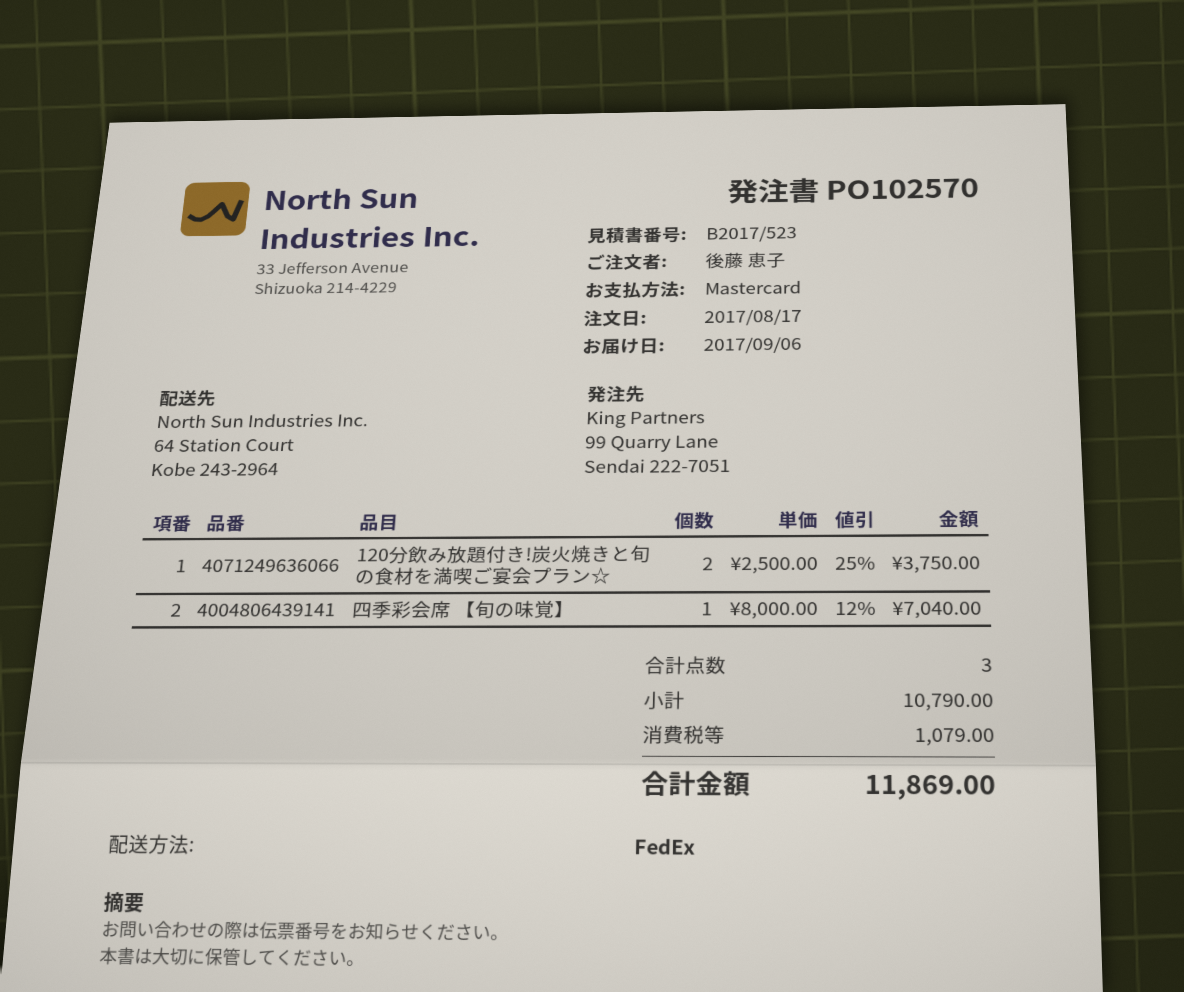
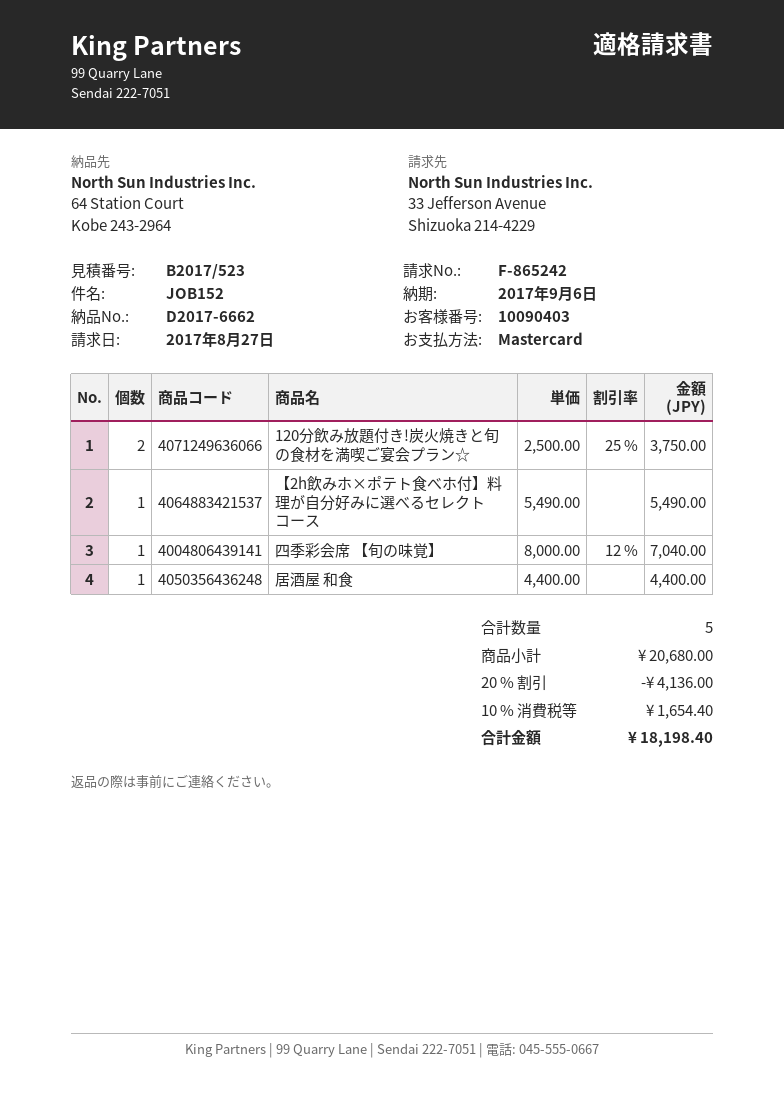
【2h飲みホ×ポテト食べホ付】料理が自分好みに選べるセレクトコース: none -> 1 x 5490.00 = 5490.00
居酒屋 和食: none -> 1 x 4400.00 = 4400.00
total quantity: 3 -> 5
subtotal: 10790.00 -> 20680.00
discount: none -> 20% = 4136.00
tax: 1079.00 -> 1654.40
total: 11869.00 -> 18198.40

